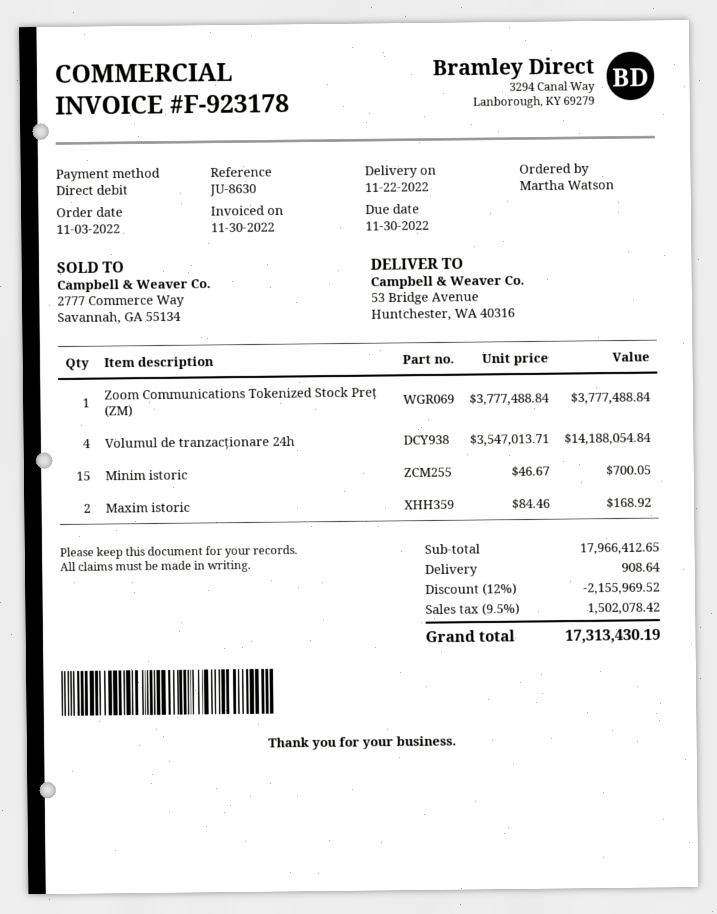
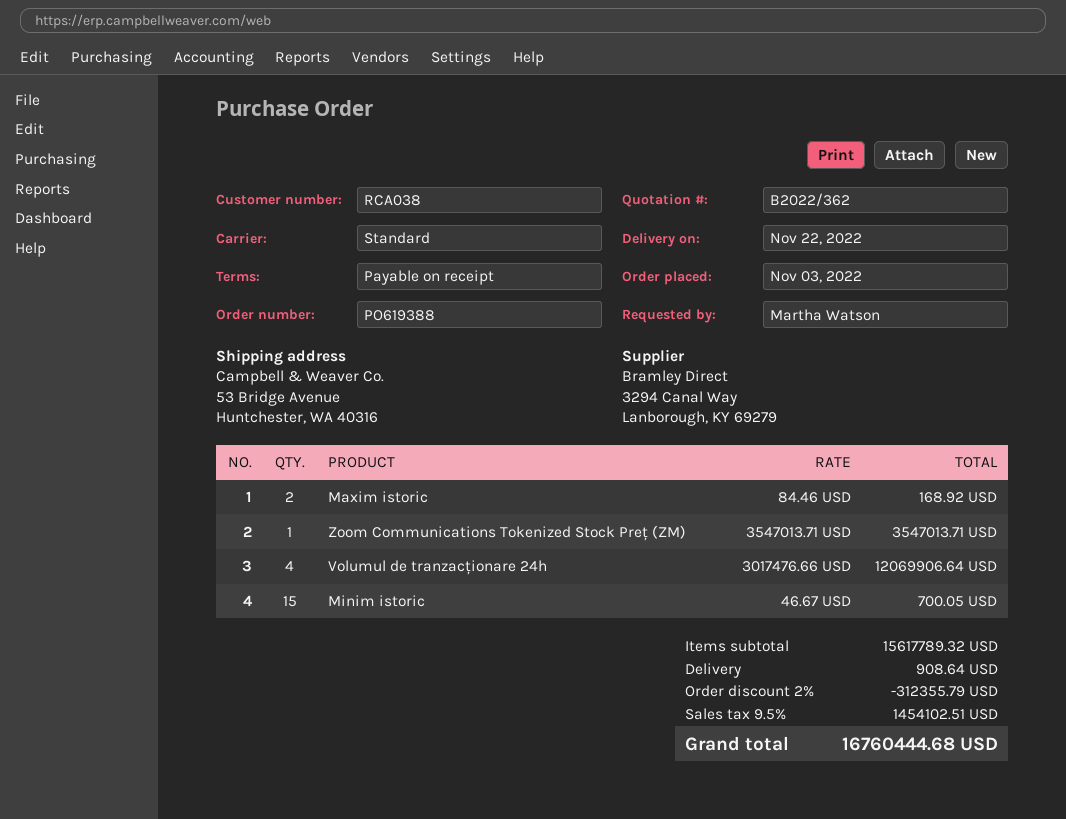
Zoom Communications Tokenized Stock Preț (ZM): 1 x 3777488.84 = 3777488.84 -> 1 x 3547013.71 = 3547013.71
Volumul de tranzacționare 24h: 4 x 3547013.71 = 14188054.84 -> 4 x 3017476.66 = 12069906.64
subtotal: 17966412.65 -> 15617789.32
discount: 12% = 2155969.52 -> 2% = 312355.79
tax: 9.5% = 1502078.42 -> 9.5% = 1454102.51
total: 17313430.19 -> 16760444.68

